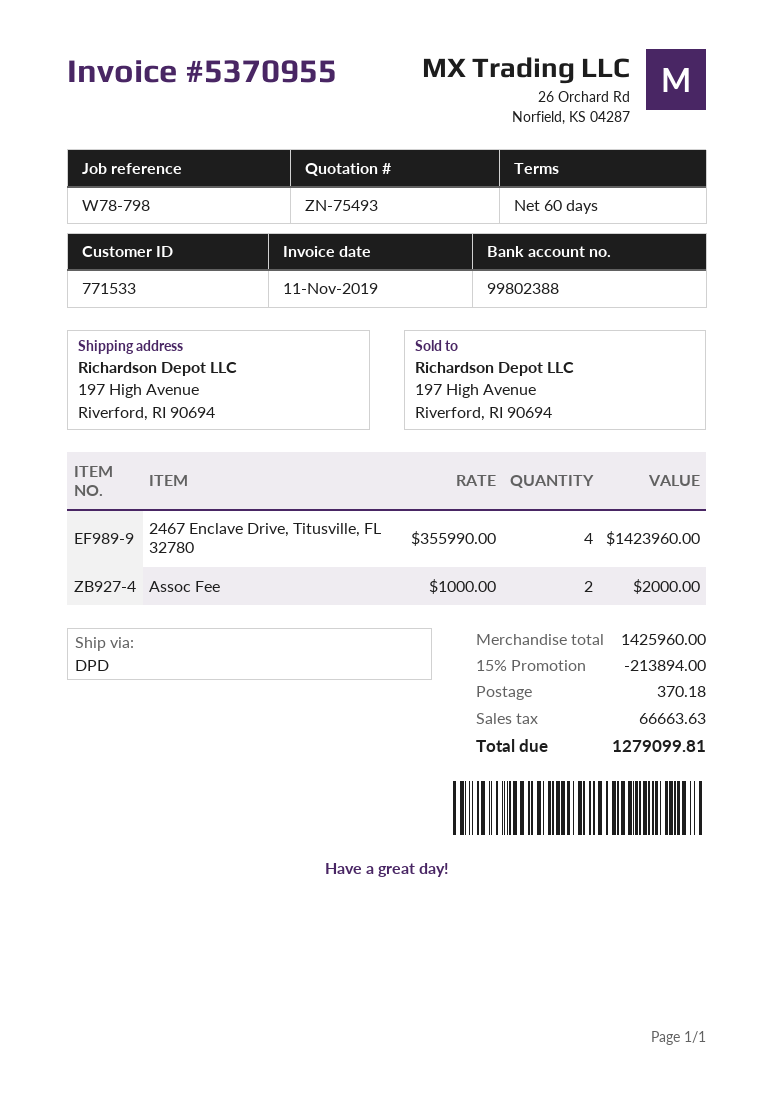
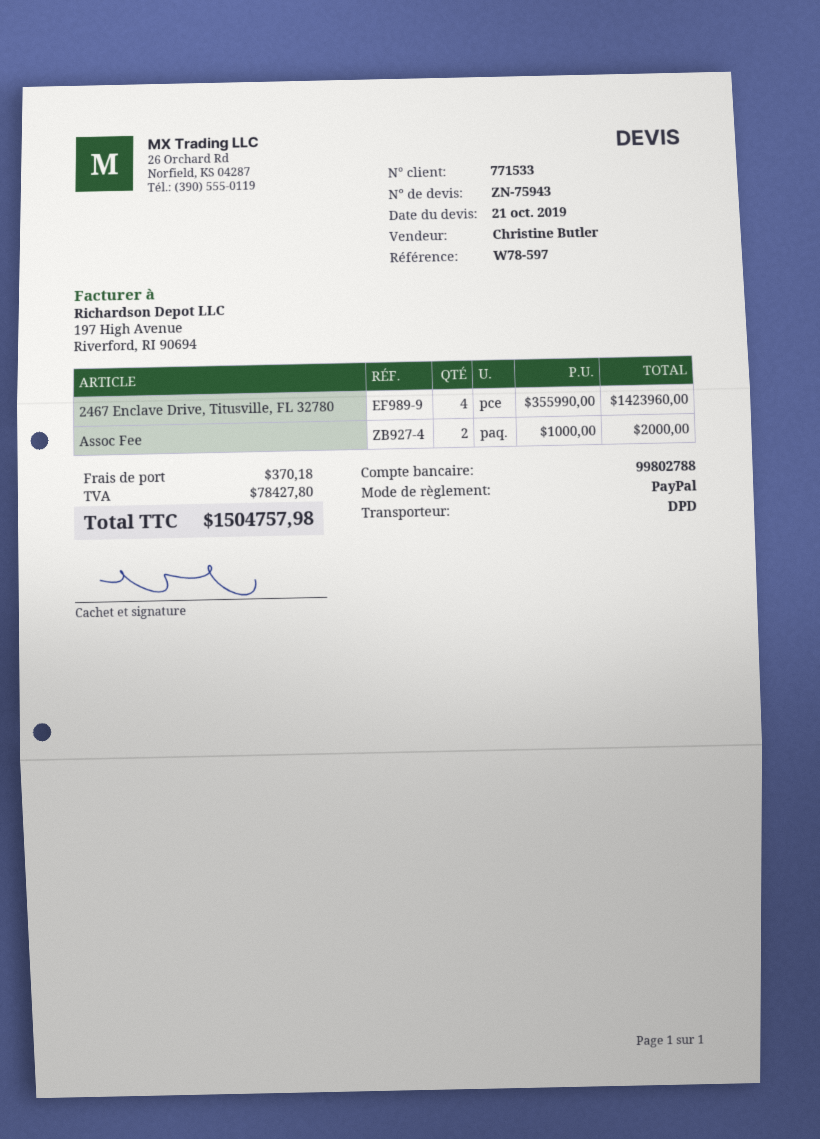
quote number: ZN-75493 -> ZN-75943
reference: W78-798 -> W78-597
bank account: 99802388 -> 99802788
discount: 15% = 213894.00 -> none
tax: 66663.63 -> 78427.80
total: 1279099.81 -> 1504757.98

